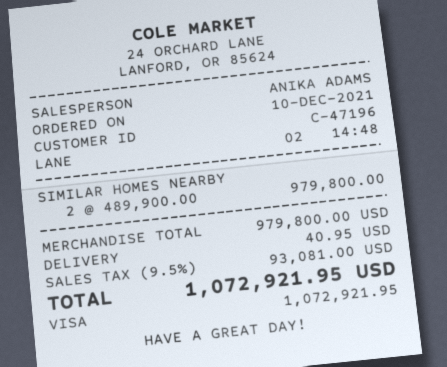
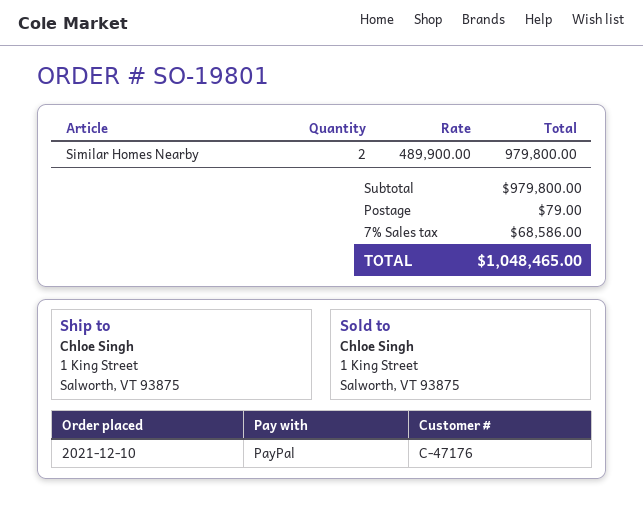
customer number: C-47196 -> C-47176
payment method: Visa -> PayPal
shipping: 40.95 -> 79.00
tax: 9.5% = 93081.00 -> 7% = 68586.00
total: 1072921.95 -> 1048465.00

